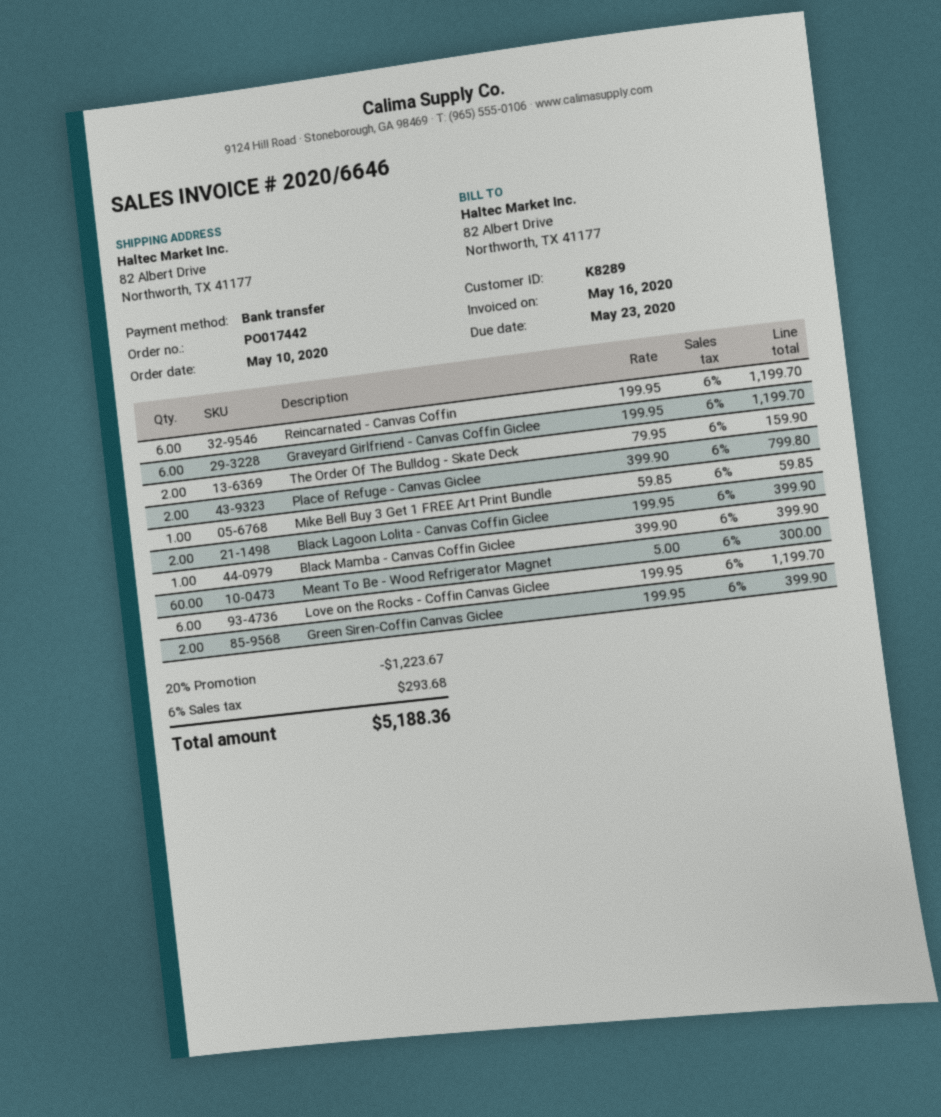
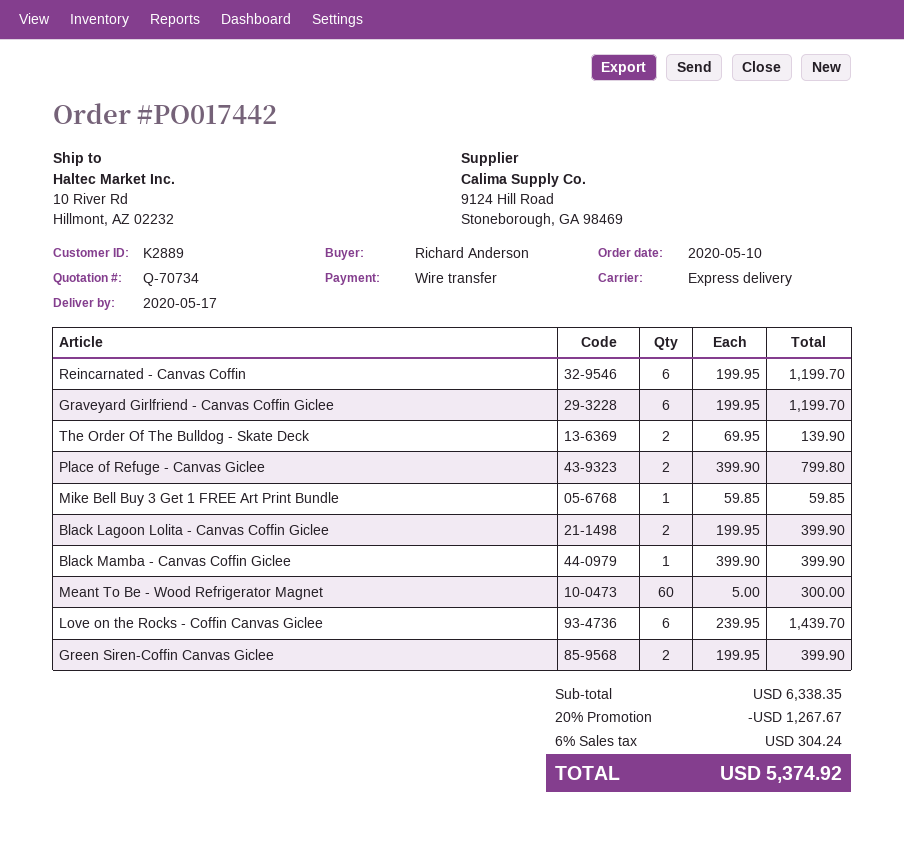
customer number: K8289 -> K2889
ship to: 82 Albert Drive, Northworth, TX 41177 -> 10 River Rd, Hillmont, AZ 02232
The Order Of The Bulldog - Skate Deck: 2 x 79.95 = 159.90 -> 2 x 69.95 = 139.90
Love on the Rocks - Coffin Canvas Giclee: 6 x 199.95 = 1199.70 -> 6 x 239.95 = 1439.70
discount: 20% = 1223.67 -> 20% = 1267.67
tax: 6% = 293.68 -> 6% = 304.24
total: 5188.36 -> 5374.92

